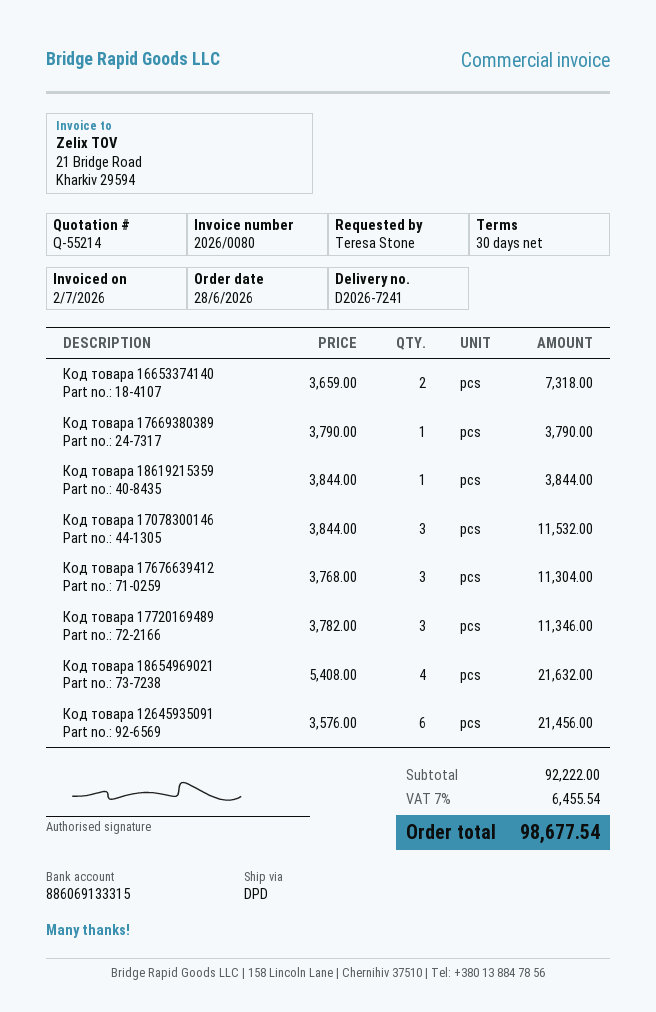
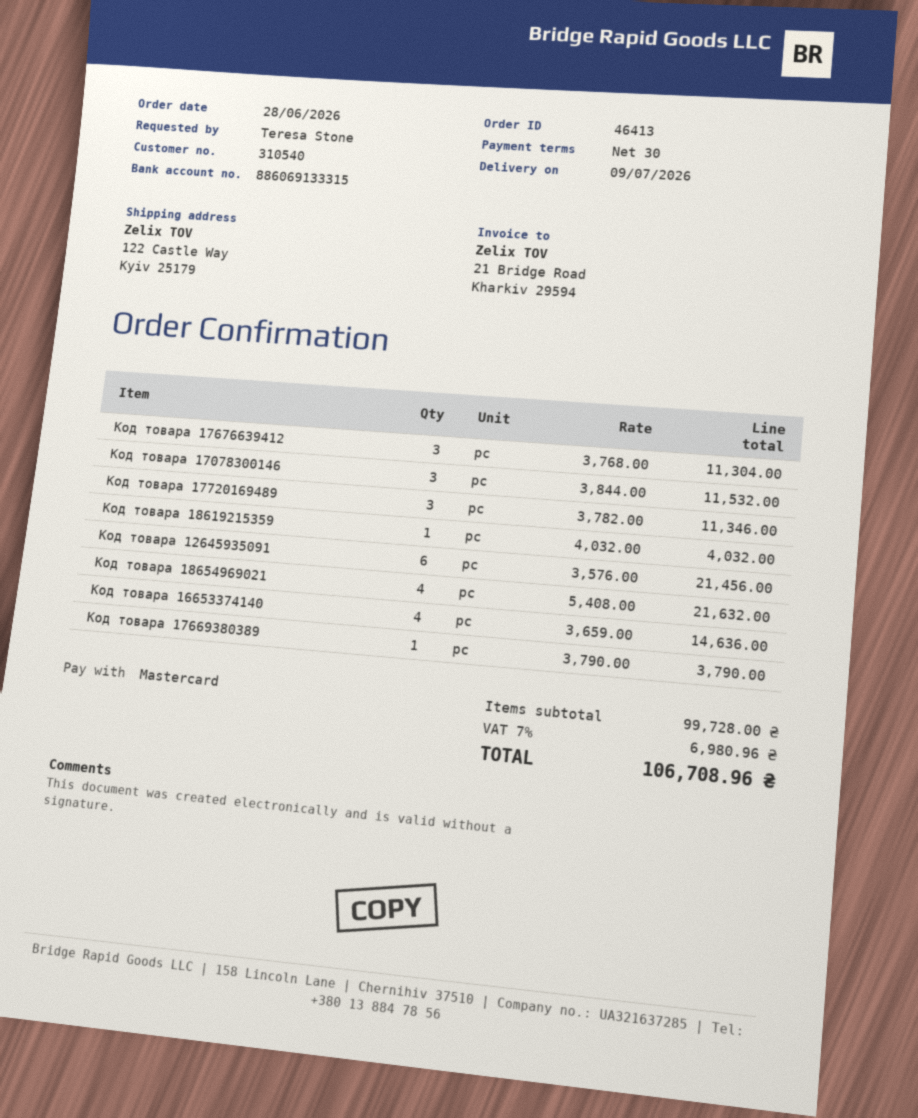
Код товара 16653374140: 2 x 3659.00 = 7318.00 -> 4 x 3659.00 = 14636.00
Код товара 18619215359: 1 x 3844.00 = 3844.00 -> 1 x 4032.00 = 4032.00
subtotal: 92222.00 -> 99728.00
tax: 7% = 6455.54 -> 7% = 6980.96
total: 98677.54 -> 106708.96

